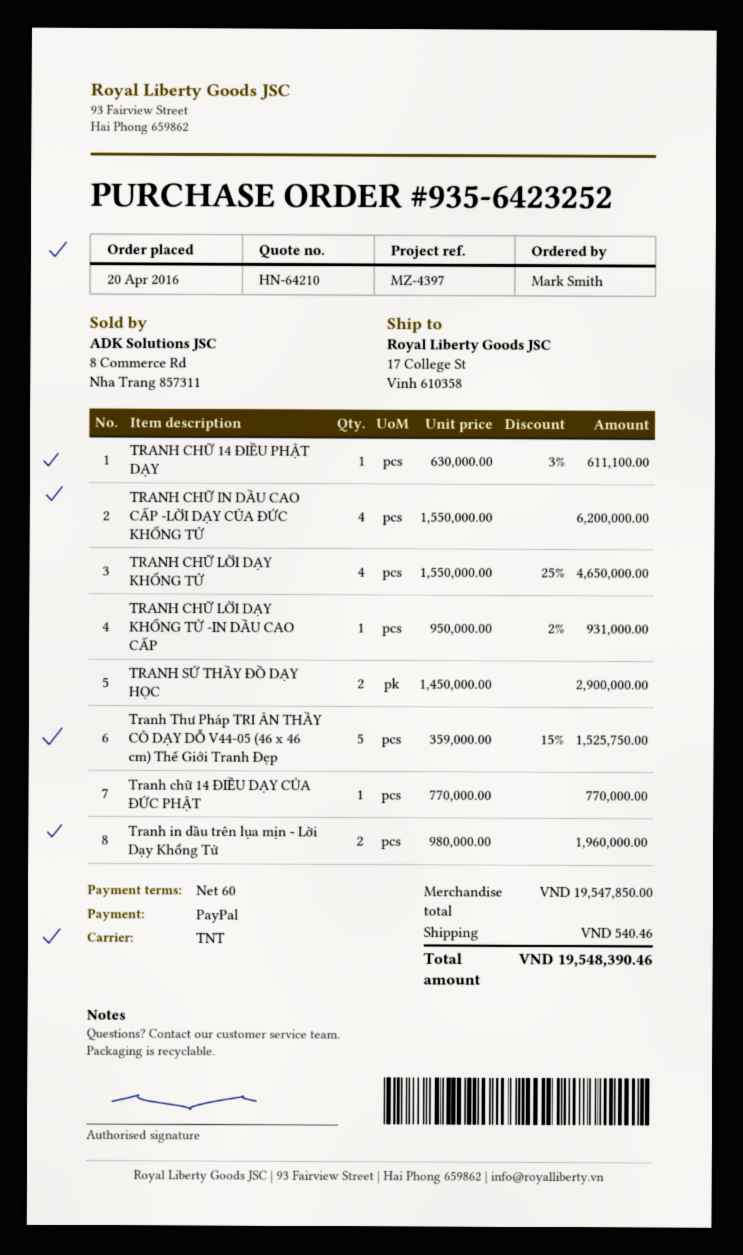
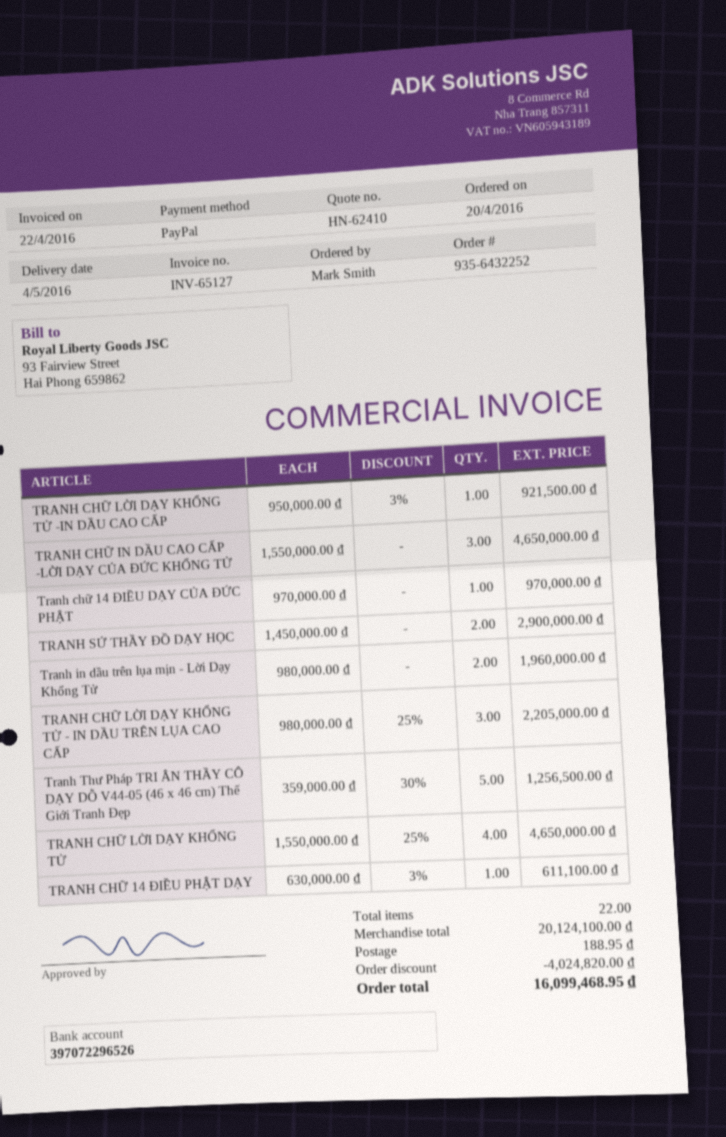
quote number: HN-64210 -> HN-62410
order number: 935-6423252 -> 935-6432252
TRANH CHỮ IN DẦU CAO CẤP -LỜI DẠY CỦA ĐỨC KHỔNG TỬ: 4 x 1550000.00 = 6200000.00 -> 3 x 1550000.00 = 4650000.00
TRANH CHỮ LỜI DẠY KHỔNG TỬ -IN DẦU CAO CẤP: 1 x 950000.00 - 2% = 931000.00 -> 1 x 950000.00 - 3% = 921500.00
Tranh Thư Pháp TRI ÂN THẦY CÔ DẠY DỖ V44-05 (46 x 46 cm) Thế Giới Tranh Đẹp: 5 x 359000.00 - 15% = 1525750.00 -> 5 x 359000.00 - 30% = 1256500.00
Tranh chữ 14 ĐIỀU DẠY CỦA ĐỨC PHẬT: 1 x 770000.00 = 770000.00 -> 1 x 970000.00 = 970000.00
TRANH CHỮ LỜI DẠY KHỔNG TỬ - IN DẦU TRÊN LỤA CAO CẤP: none -> 3 x 980000.00 - 25% = 2205000.00
subtotal: 19547850.00 -> 20124100.00
discount: none -> 4024820.00
shipping: 540.46 -> 188.95
total: 19548390.46 -> 16099468.95

